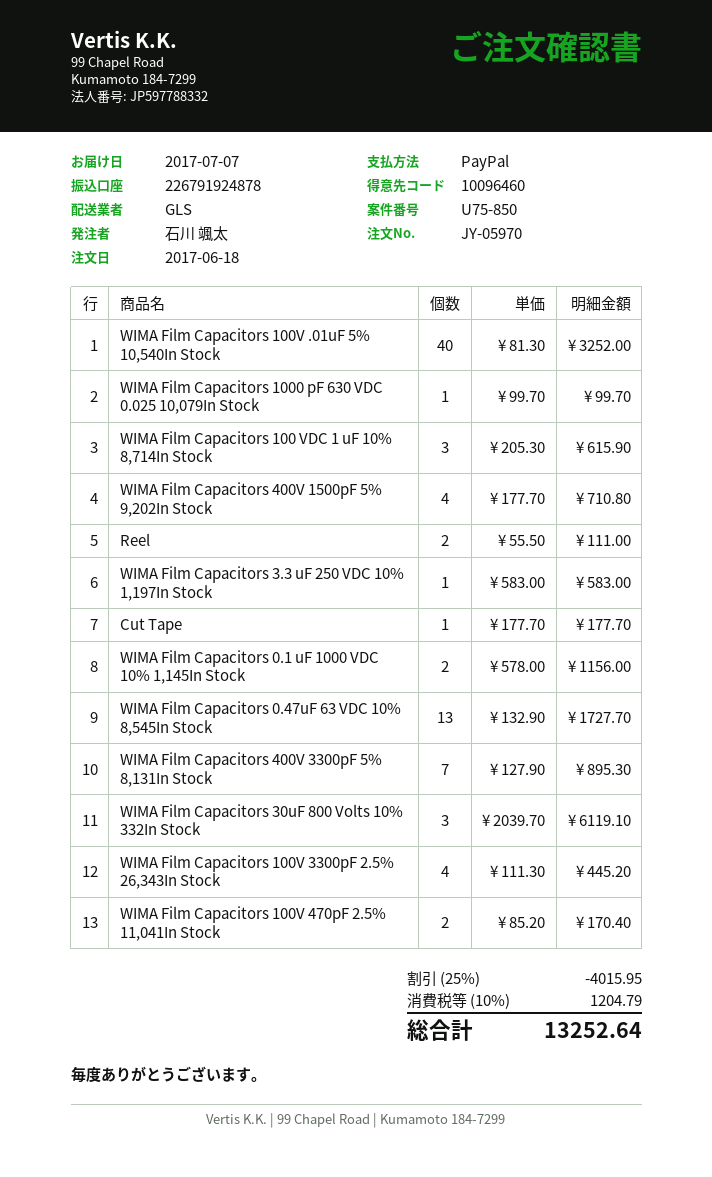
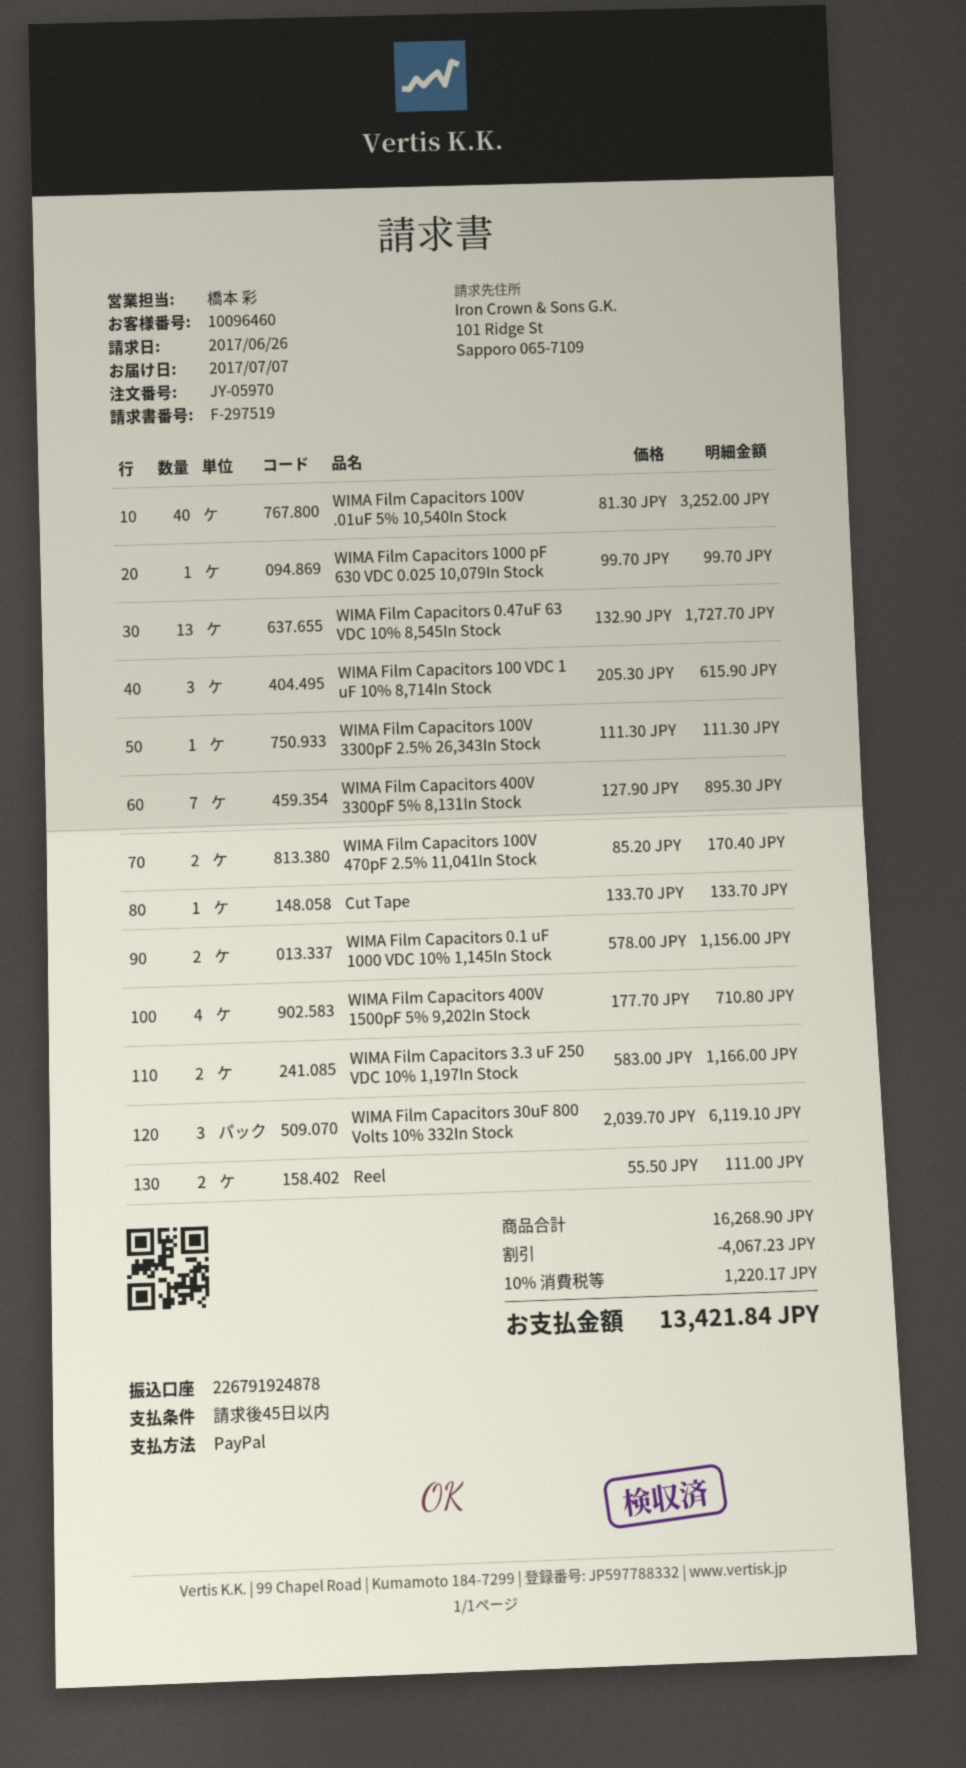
WIMA Film Capacitors 3.3 uF 250 VDC 10% 1,197In Stock: 1 x 583.00 = 583.00 -> 2 x 583.00 = 1166.00
Cut Tape: 1 x 177.70 = 177.70 -> 1 x 133.70 = 133.70
WIMA Film Capacitors 100V 3300pF 2.5% 26,343In Stock: 4 x 111.30 = 445.20 -> 1 x 111.30 = 111.30
discount: 4015.95 -> 4067.23
tax: 10% = 1204.79 -> 10% = 1220.17
total: 13252.64 -> 13421.84

